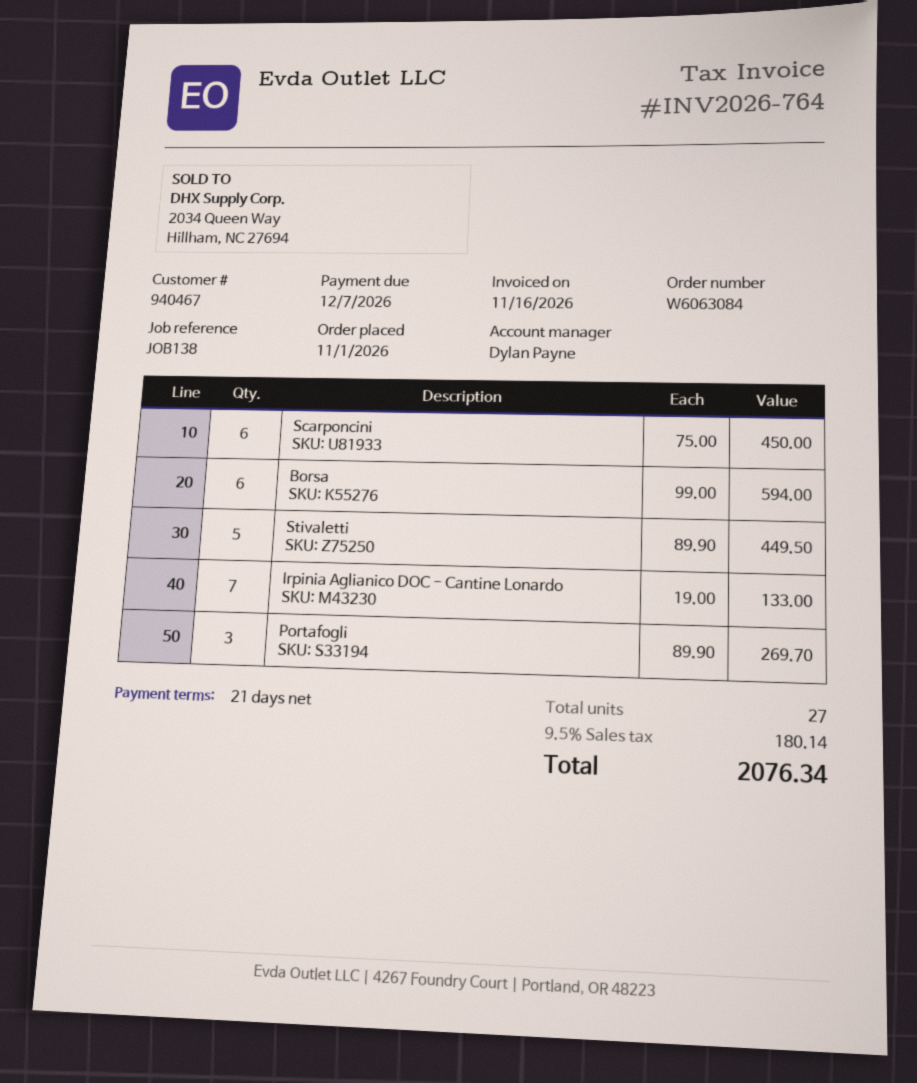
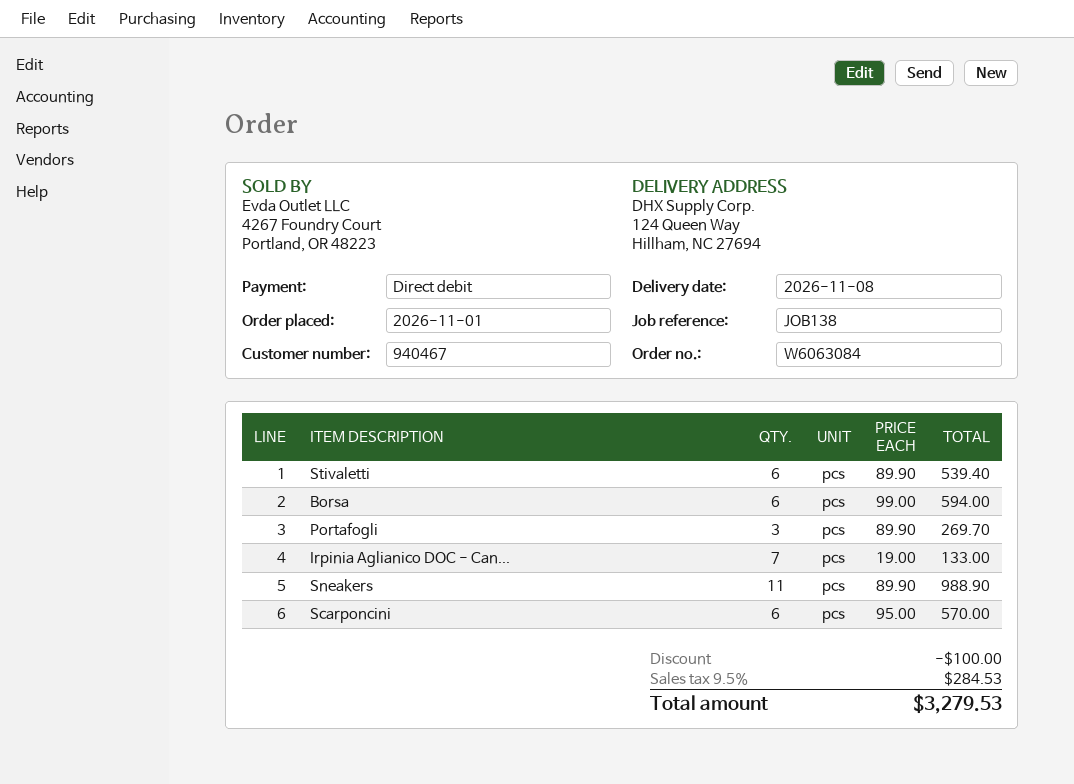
Scarponcini: 6 x 75.00 = 450.00 -> 6 x 95.00 = 570.00
Stivaletti: 5 x 89.90 = 449.50 -> 6 x 89.90 = 539.40
Sneakers: none -> 11 x 89.90 = 988.90
discount: none -> 100.00
tax: 9.5% = 180.14 -> 9.5% = 284.53
total: 2076.34 -> 3279.53

